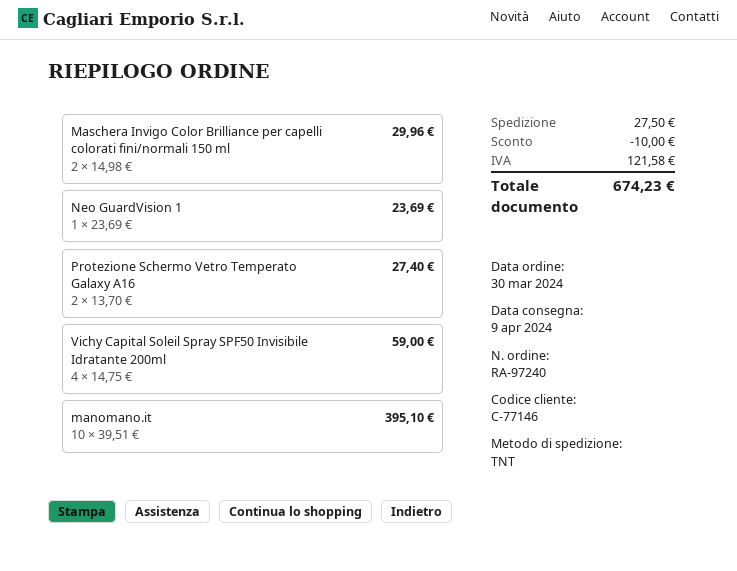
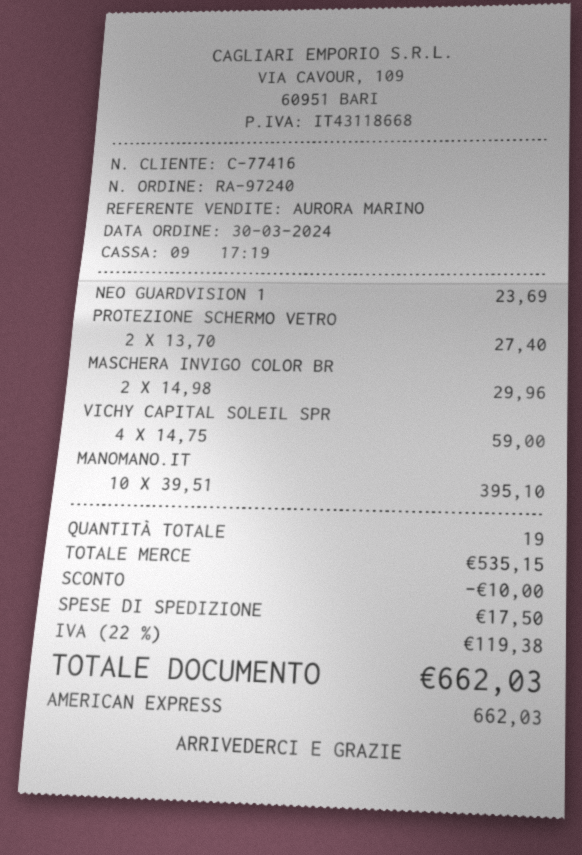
customer number: C-77146 -> C-77416
shipping: 27.50 -> 17.50
tax: 121.58 -> 119.38
total: 674.23 -> 662.03

